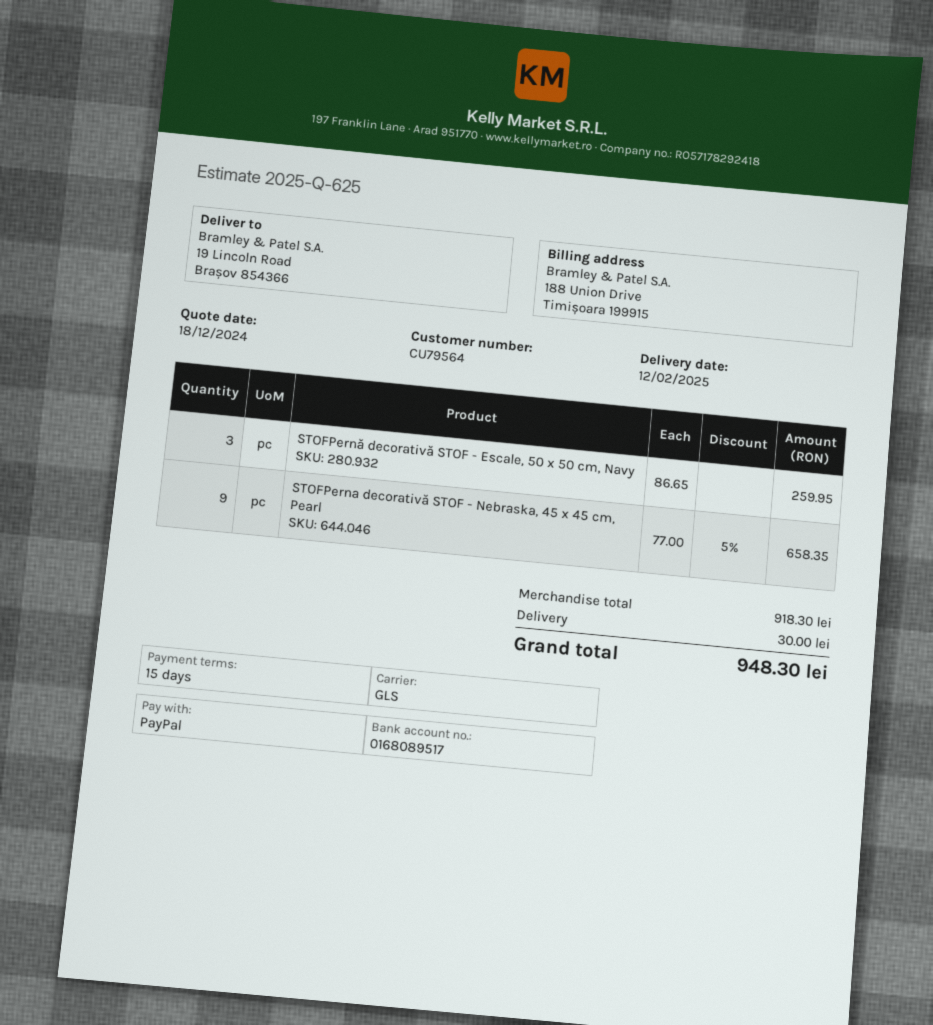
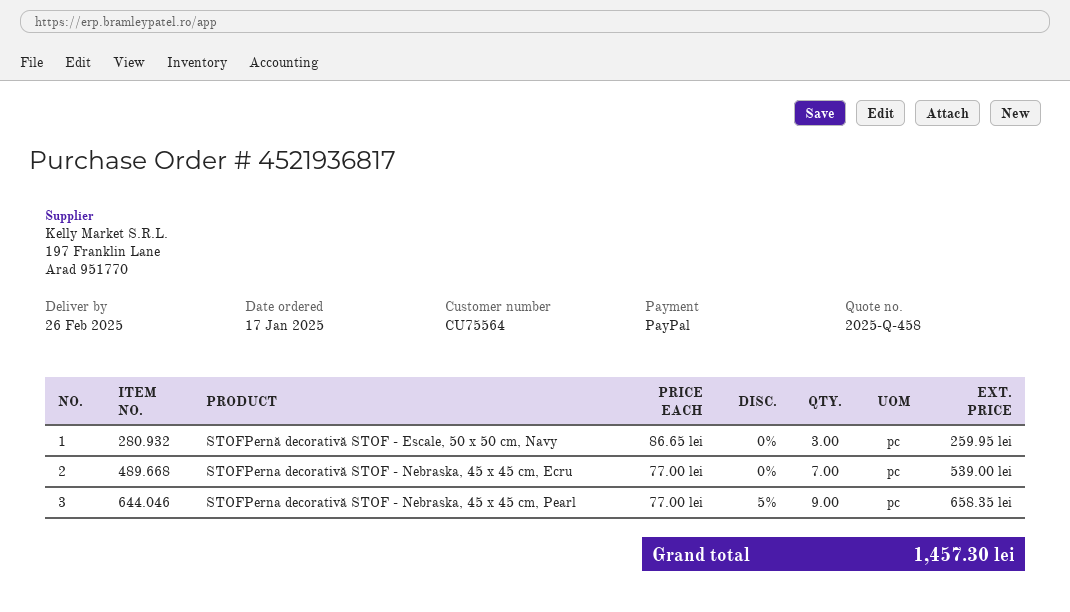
quote number: 2025-Q-625 -> 2025-Q-458
delivery date: 2025-02-12 -> 2025-02-26
customer number: CU79564 -> CU75564
STOFPerna decorativă STOF - Nebraska, 45 x 45 cm, Ecru: none -> 7 x 77.00 = 539.00
shipping: 30.00 -> none
total: 948.30 -> 1457.30

